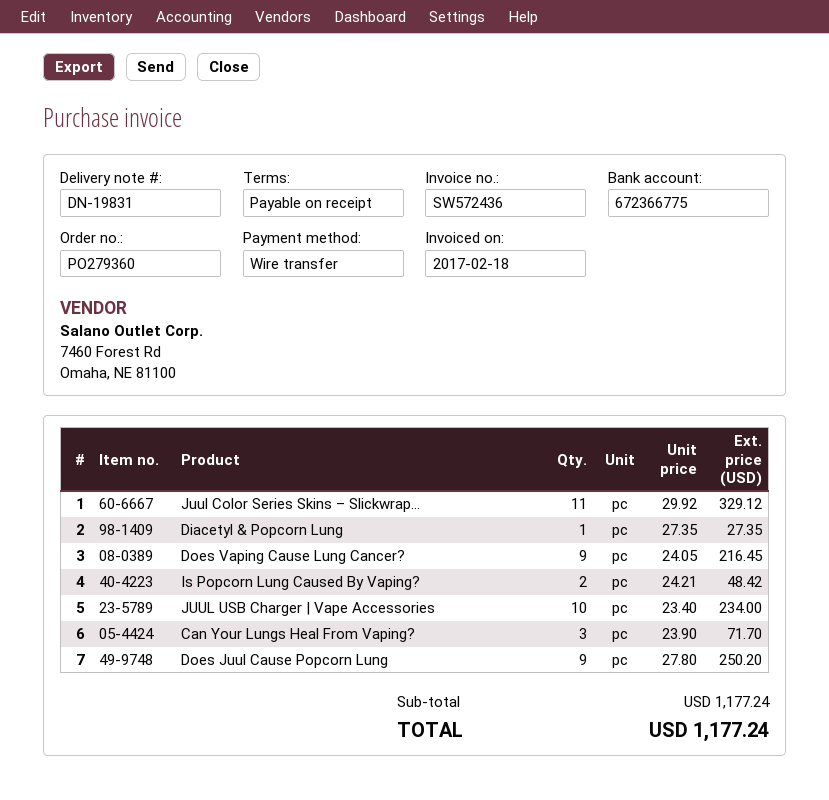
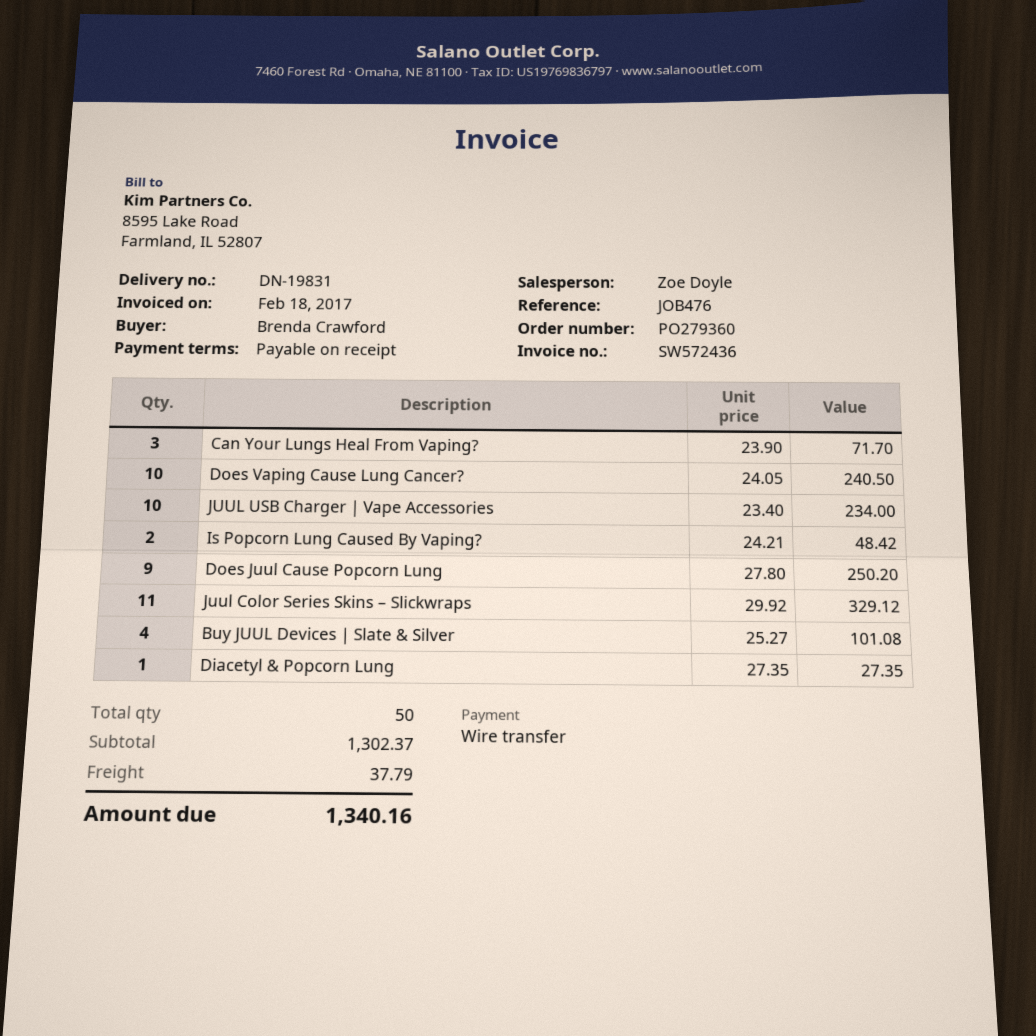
Does Vaping Cause Lung Cancer?: 9 x 24.05 = 216.45 -> 10 x 24.05 = 240.50
Buy JUUL Devices | Slate & Silver: none -> 4 x 25.27 = 101.08
subtotal: 1177.24 -> 1302.37
shipping: none -> 37.79
total: 1177.24 -> 1340.16

